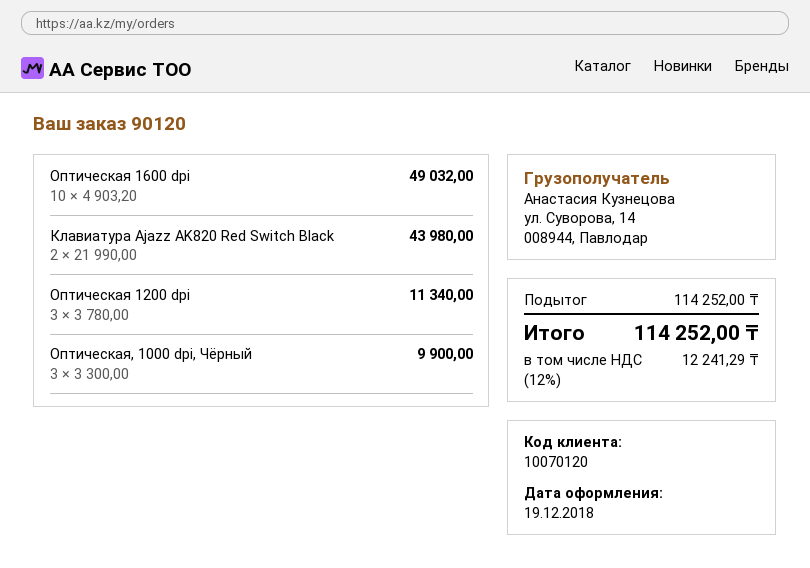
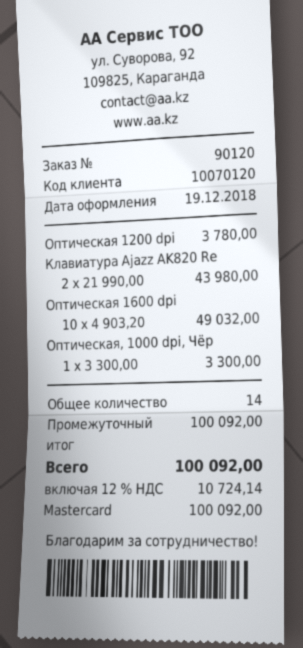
Оптическая 1200 dpi: 3 x 3780.00 = 11340.00 -> 1 x 3780.00 = 3780.00
Оптическая, 1000 dpi, Чёрный: 3 x 3300.00 = 9900.00 -> 1 x 3300.00 = 3300.00
subtotal: 114252.00 -> 100092.00
tax: 12% = 12241.29 -> 12% = 10724.14
total: 114252.00 -> 100092.00

